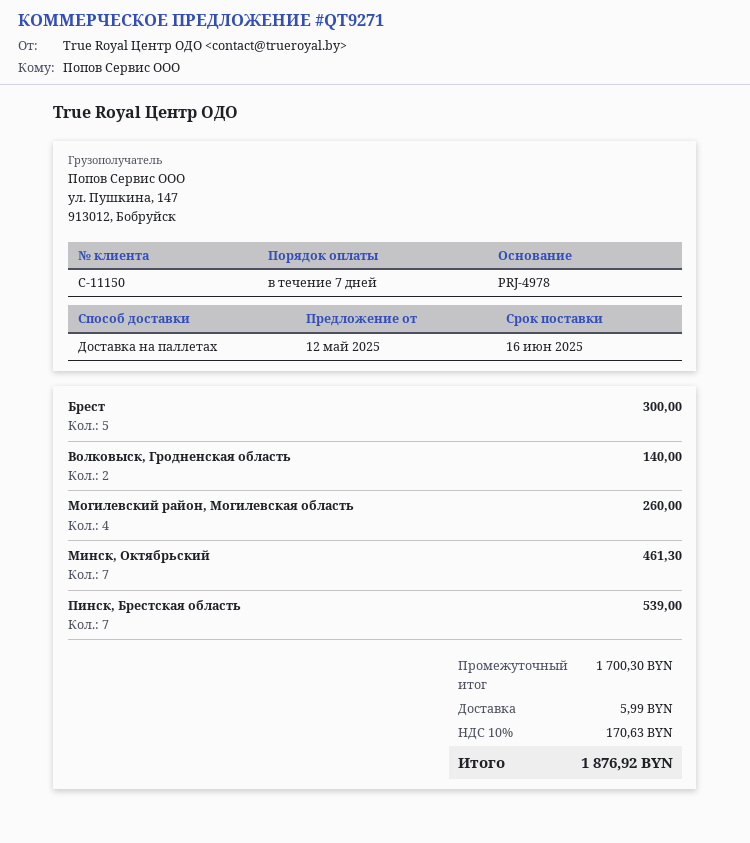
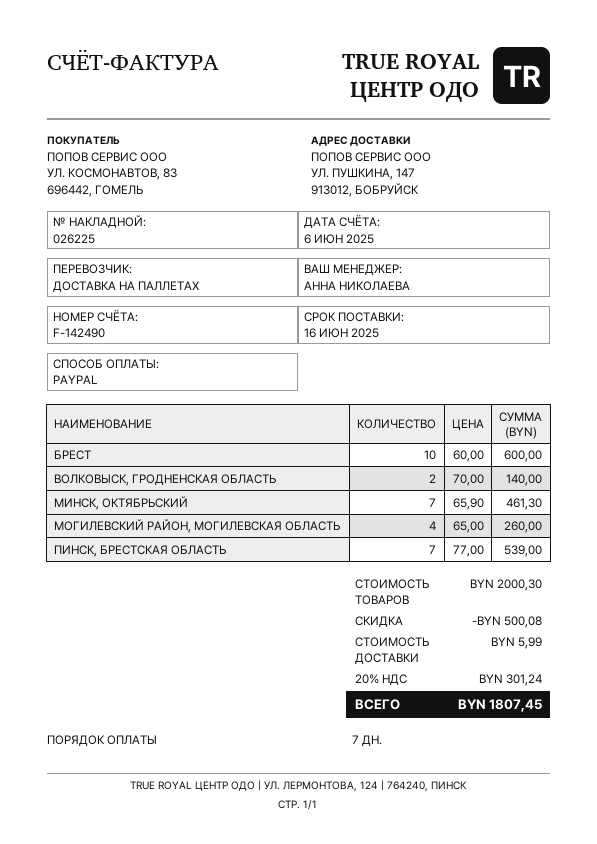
Брест: 5 for 300.00 -> 10 for 600.00
subtotal: 1700.30 -> 2000.30
discount: none -> 500.08
tax: 10% = 170.63 -> 20% = 301.24
total: 1876.92 -> 1807.45

